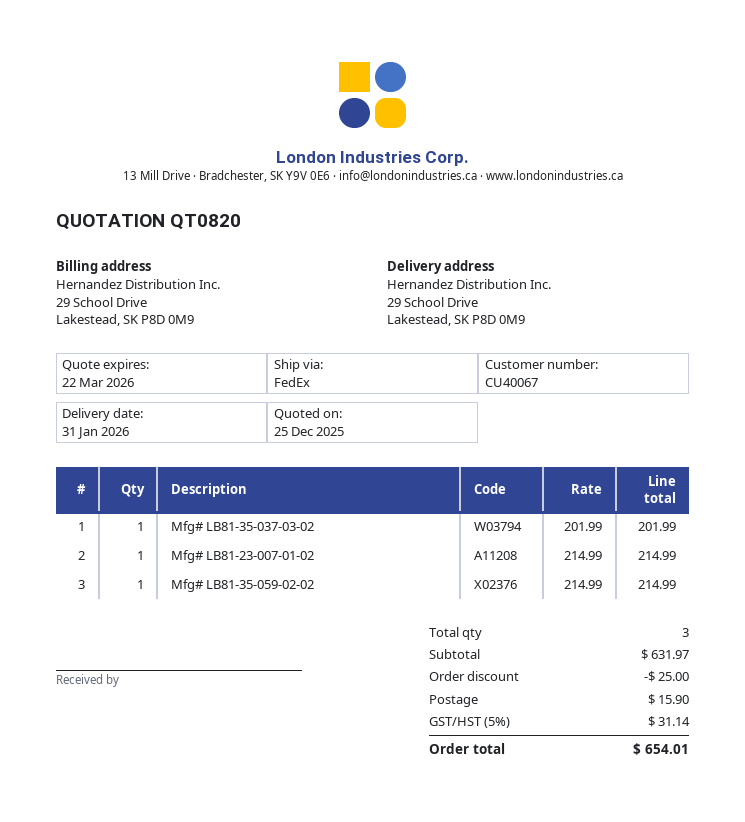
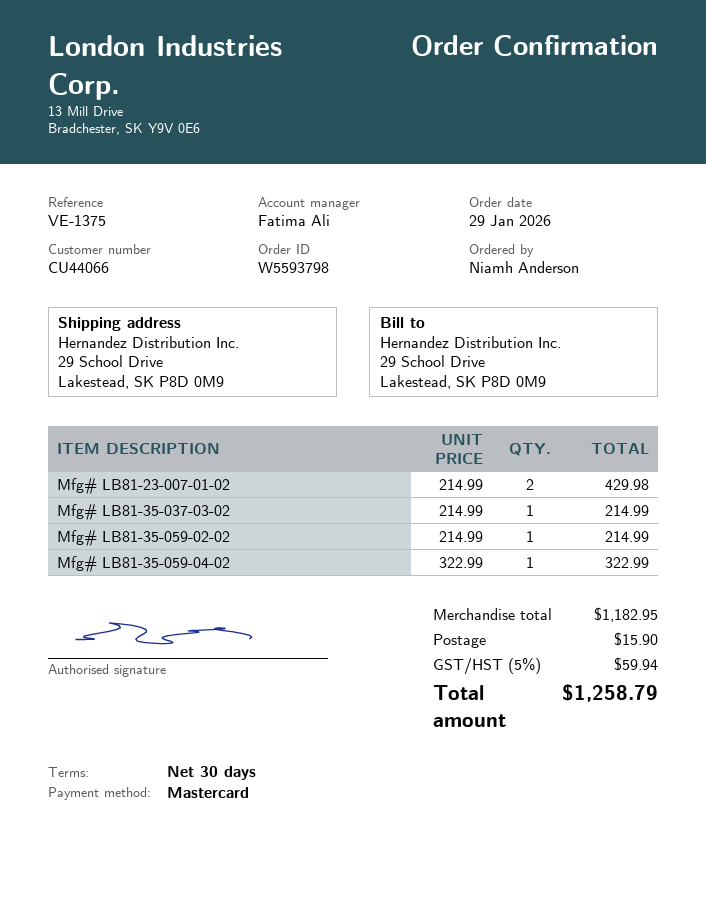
customer number: CU40067 -> CU44066
Mfg# LB81-35-037-03-02: 1 x 201.99 = 201.99 -> 1 x 214.99 = 214.99
Mfg# LB81-23-007-01-02: 1 x 214.99 = 214.99 -> 2 x 214.99 = 429.98
Mfg# LB81-35-059-04-02: none -> 1 x 322.99 = 322.99
subtotal: 631.97 -> 1182.95
discount: 25.00 -> none
tax: 5% = 31.14 -> 5% = 59.94
total: 654.01 -> 1258.79

